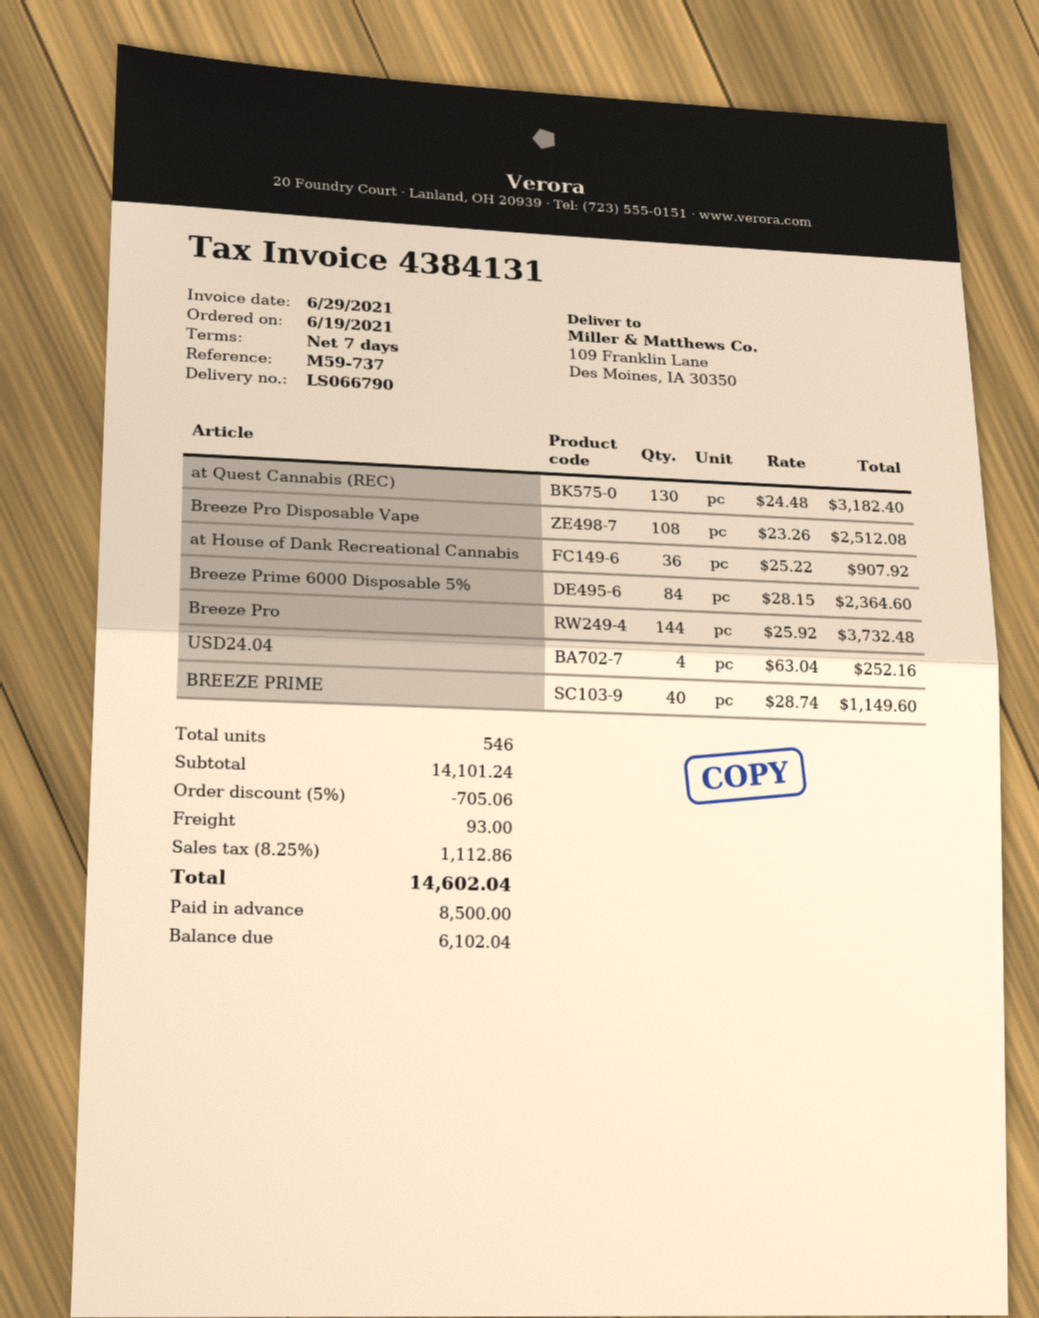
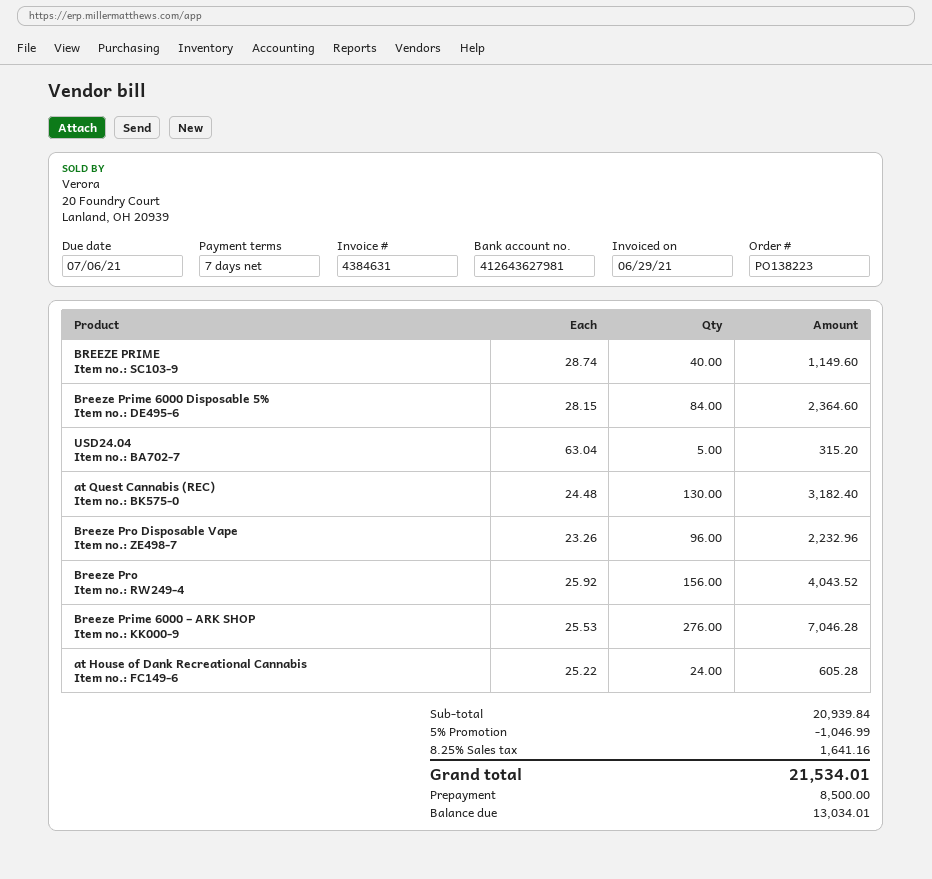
invoice number: 4384131 -> 4384631
Breeze Pro Disposable Vape: 108 x 23.26 = 2512.08 -> 96 x 23.26 = 2232.96
at House of Dank Recreational Cannabis: 36 x 25.22 = 907.92 -> 24 x 25.22 = 605.28
Breeze Pro: 144 x 25.92 = 3732.48 -> 156 x 25.92 = 4043.52
USD24.04: 4 x 63.04 = 252.16 -> 5 x 63.04 = 315.20
Breeze Prime 6000 – ARK SHOP: none -> 276 x 25.53 = 7046.28
subtotal: 14101.24 -> 20939.84
discount: 5% = 705.06 -> 5% = 1046.99
shipping: 93.00 -> none
tax: 8.25% = 1112.86 -> 8.25% = 1641.16
total: 14602.04 -> 21534.01
balance: 6102.04 -> 13034.01

